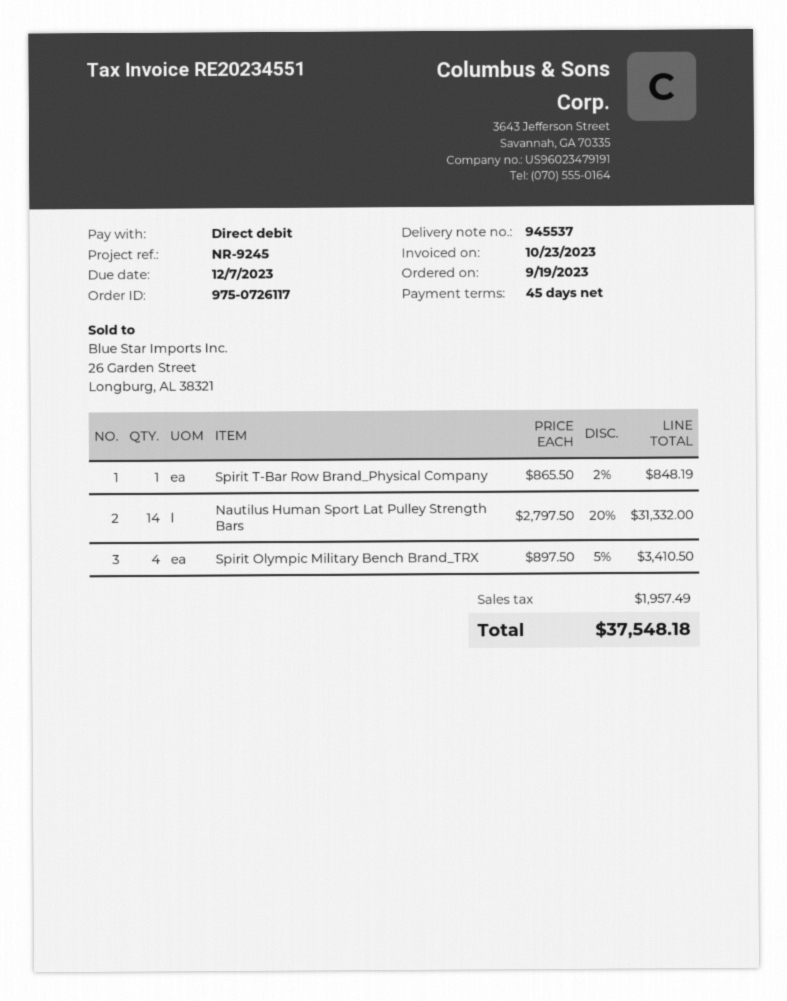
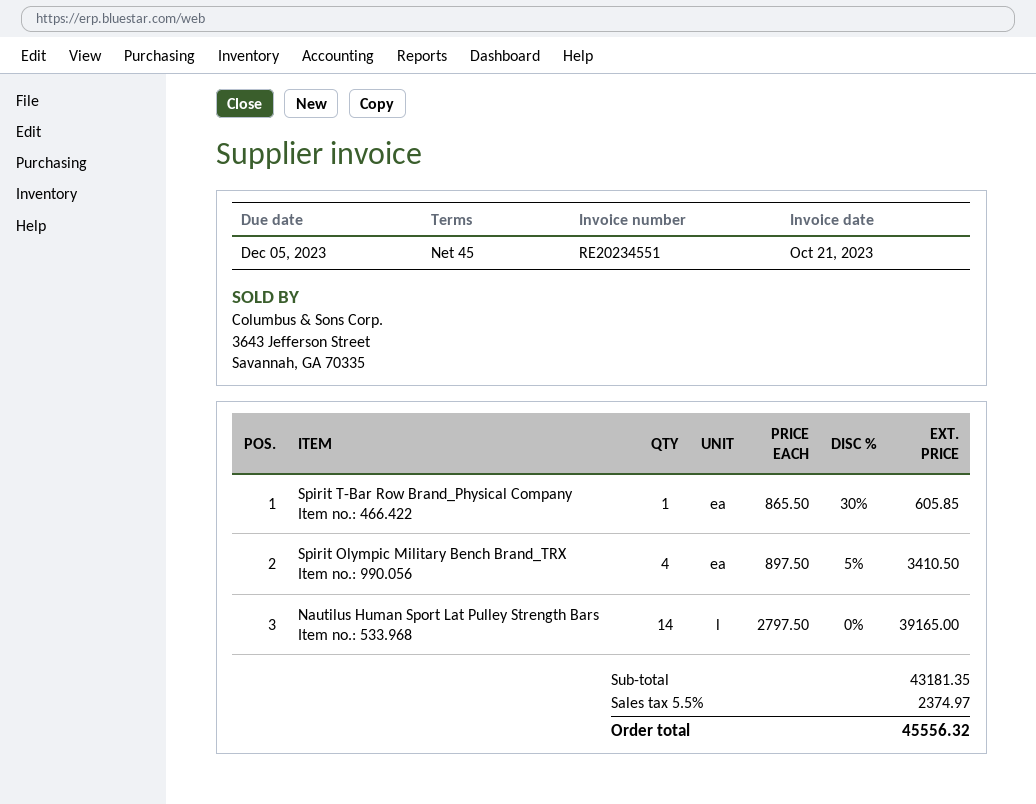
invoice date: 2023-10-23 -> 2023-10-21
due date: 2023-12-07 -> 2023-12-05
Spirit T-Bar Row Brand_Physical Company: 1 x 865.50 - 2% = 848.19 -> 1 x 865.50 - 30% = 605.85
Nautilus Human Sport Lat Pulley Strength Bars: 14 x 2797.50 - 20% = 31332.00 -> 14 x 2797.50 = 39165.00
tax: 1957.49 -> 2374.97
total: 37548.18 -> 45556.32

